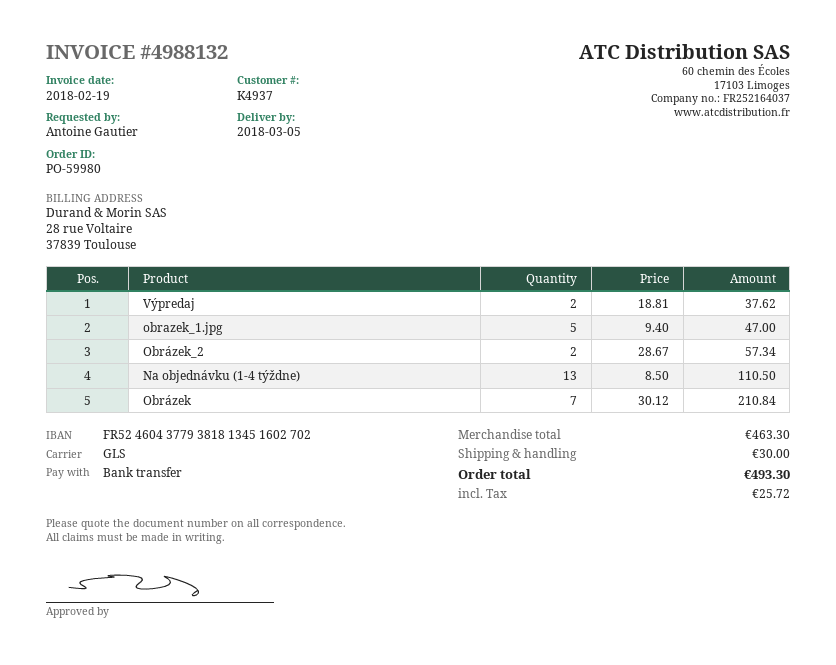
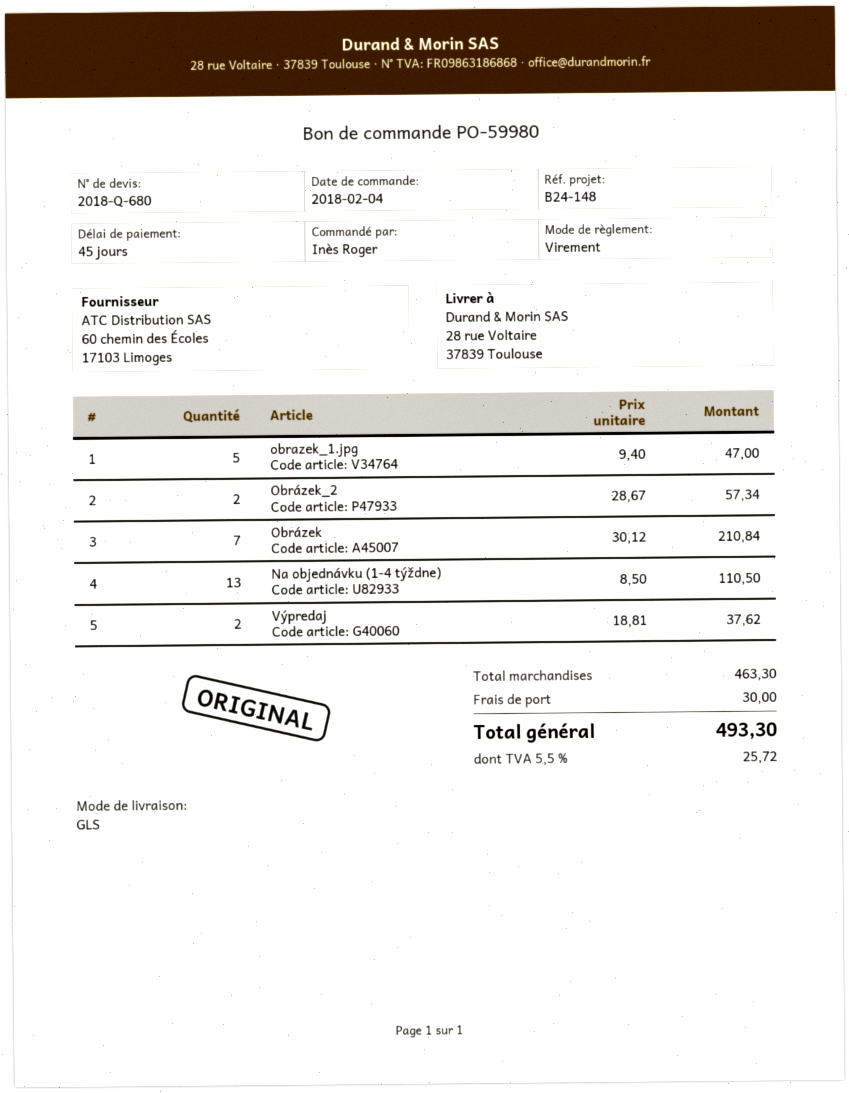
ordered by: Antoine Gautier -> Inès Roger

